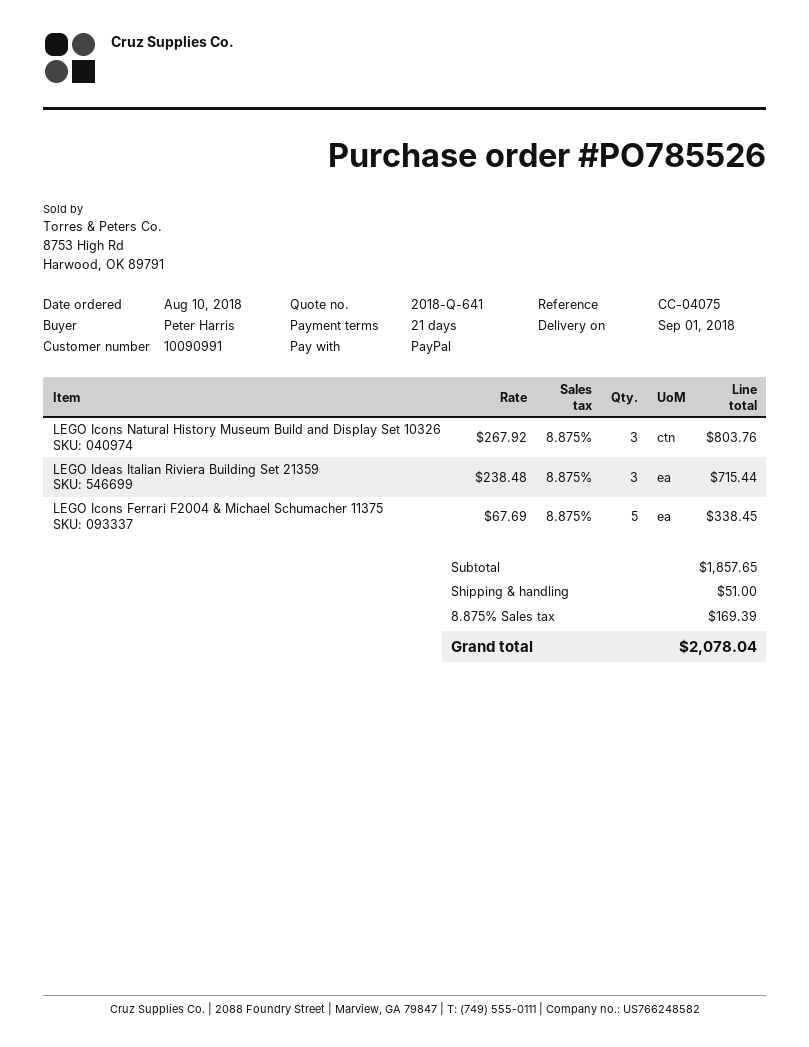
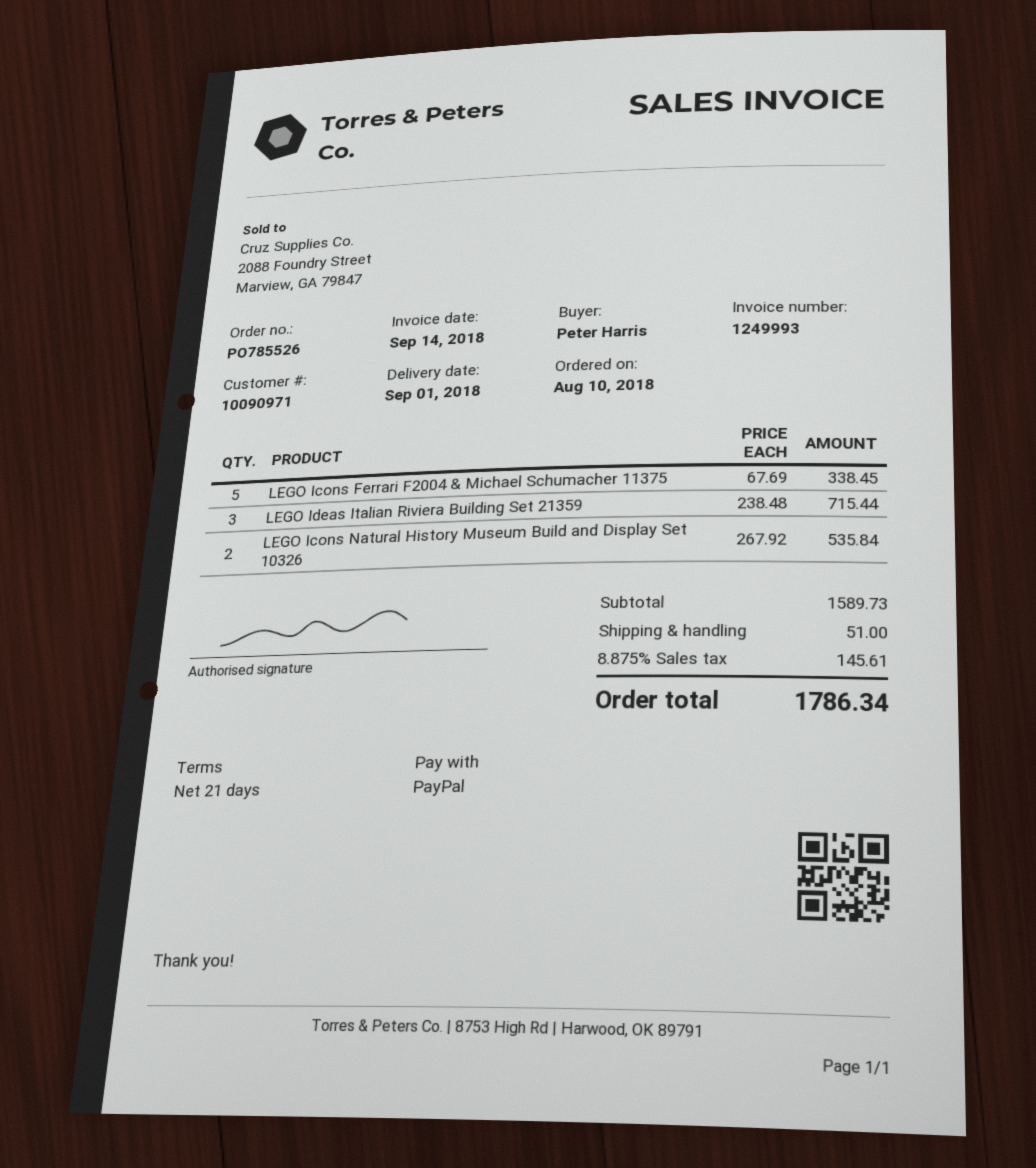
customer number: 10090991 -> 10090971
LEGO Icons Natural History Museum Build and Display Set 10326: 3 x 267.92 = 803.76 -> 2 x 267.92 = 535.84
subtotal: 1857.65 -> 1589.73
tax: 8.875% = 169.39 -> 8.875% = 145.61
total: 2078.04 -> 1786.34

